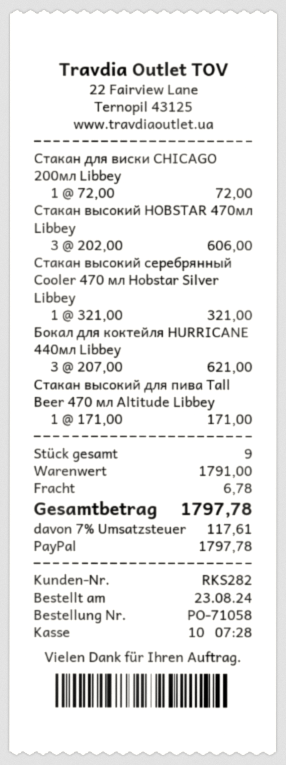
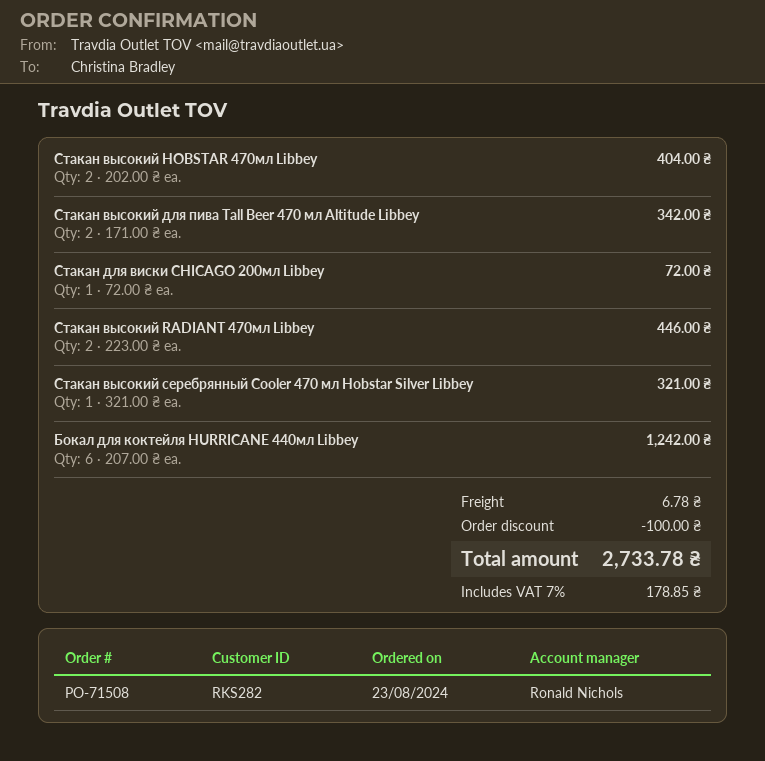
order number: PO-71058 -> PO-71508
Стакан высокий HOBSTAR 470мл Libbey: 3 x 202.00 = 606.00 -> 2 x 202.00 = 404.00
Бокал для коктейля HURRICANE 440мл Libbey: 3 x 207.00 = 621.00 -> 6 x 207.00 = 1242.00
Стакан высокий для пива Tall Beer 470 мл Altitude Libbey: 1 x 171.00 = 171.00 -> 2 x 171.00 = 342.00
Стакан высокий RADIANT 470мл Libbey: none -> 2 x 223.00 = 446.00
discount: none -> 100.00
tax: 7% = 117.61 -> 7% = 178.85
total: 1797.78 -> 2733.78

